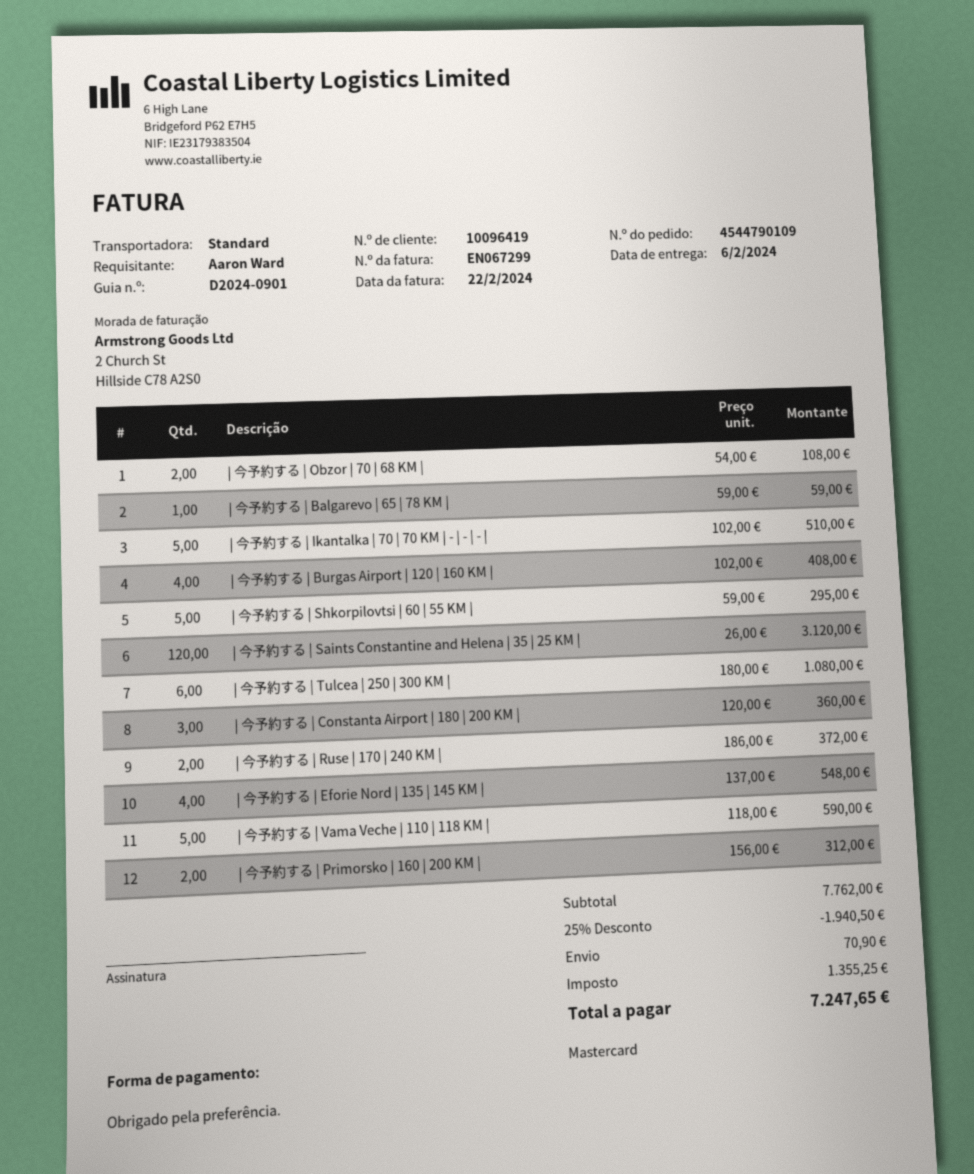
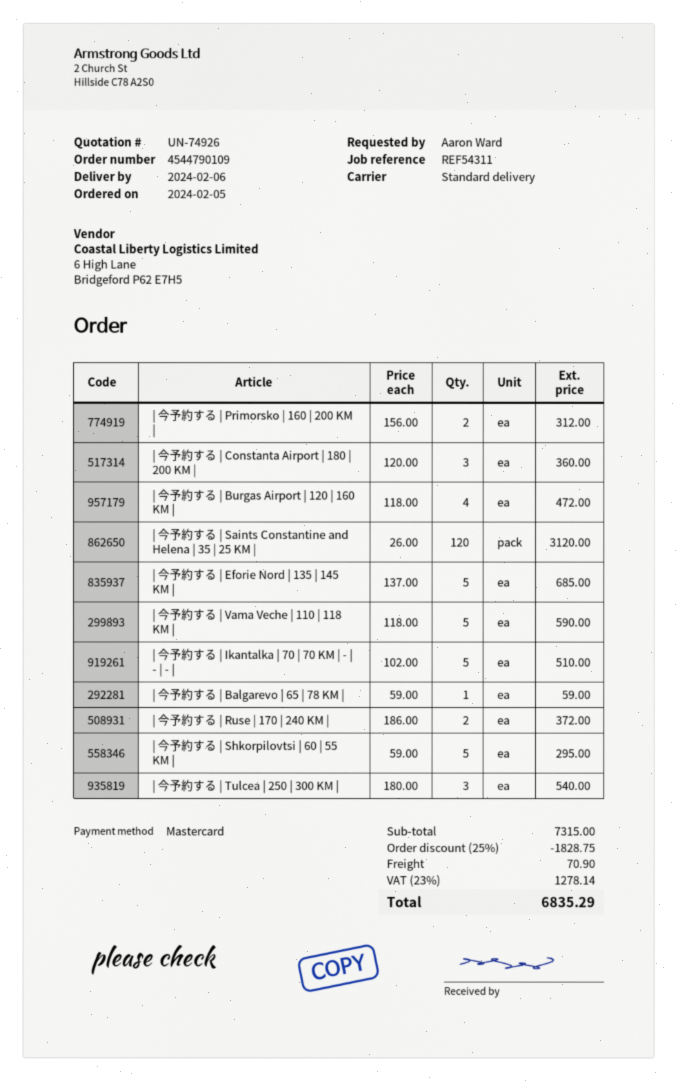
| 今予約する | Obzor | 70 | 68 KM |: 2 x 54.00 = 108.00 -> none
| 今予約する | Burgas Airport | 120 | 160 KM |: 4 x 102.00 = 408.00 -> 4 x 118.00 = 472.00
| 今予約する | Tulcea | 250 | 300 KM |: 6 x 180.00 = 1080.00 -> 3 x 180.00 = 540.00
| 今予約する | Eforie Nord | 135 | 145 KM |: 4 x 137.00 = 548.00 -> 5 x 137.00 = 685.00
subtotal: 7762.00 -> 7315.00
discount: 25% = 1940.50 -> 25% = 1828.75
tax: 1355.25 -> 1278.14
total: 7247.65 -> 6835.29

